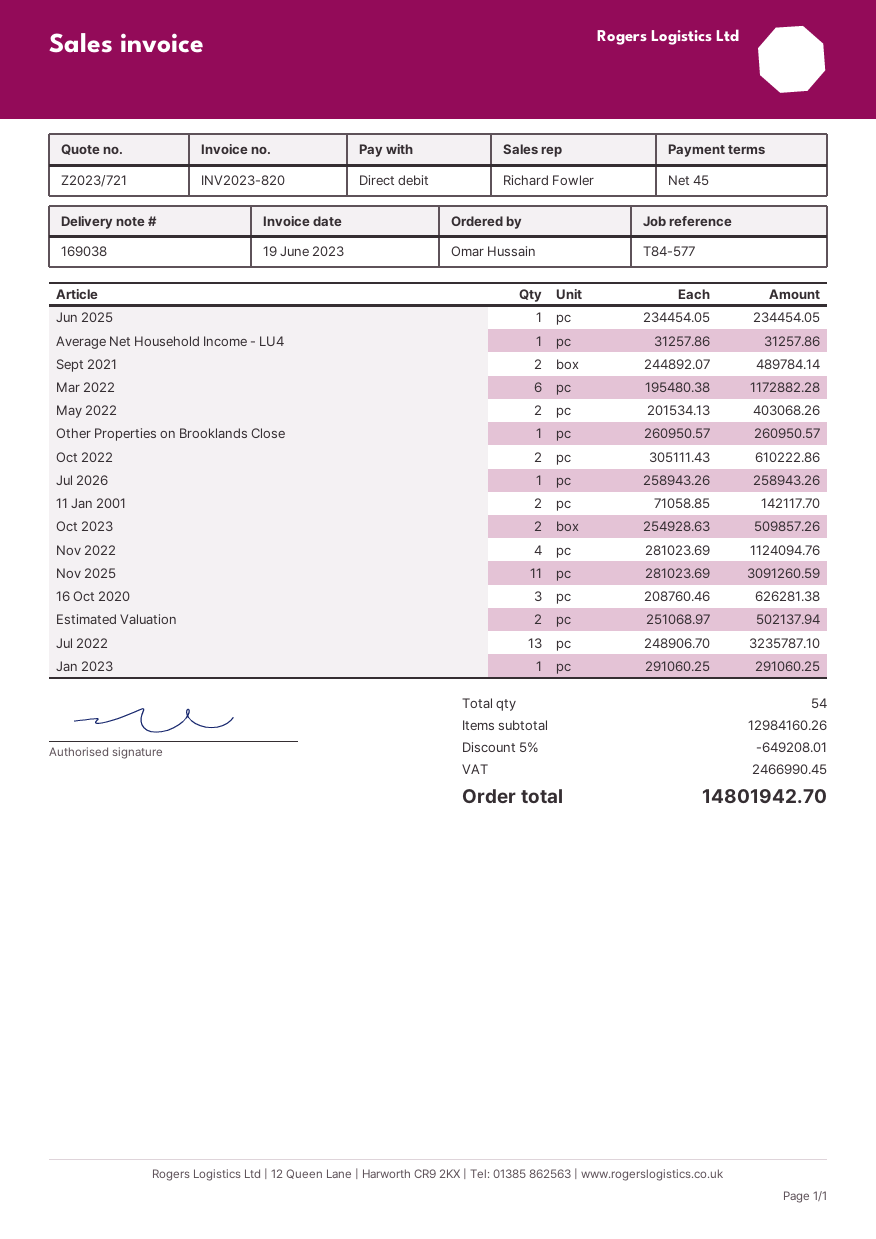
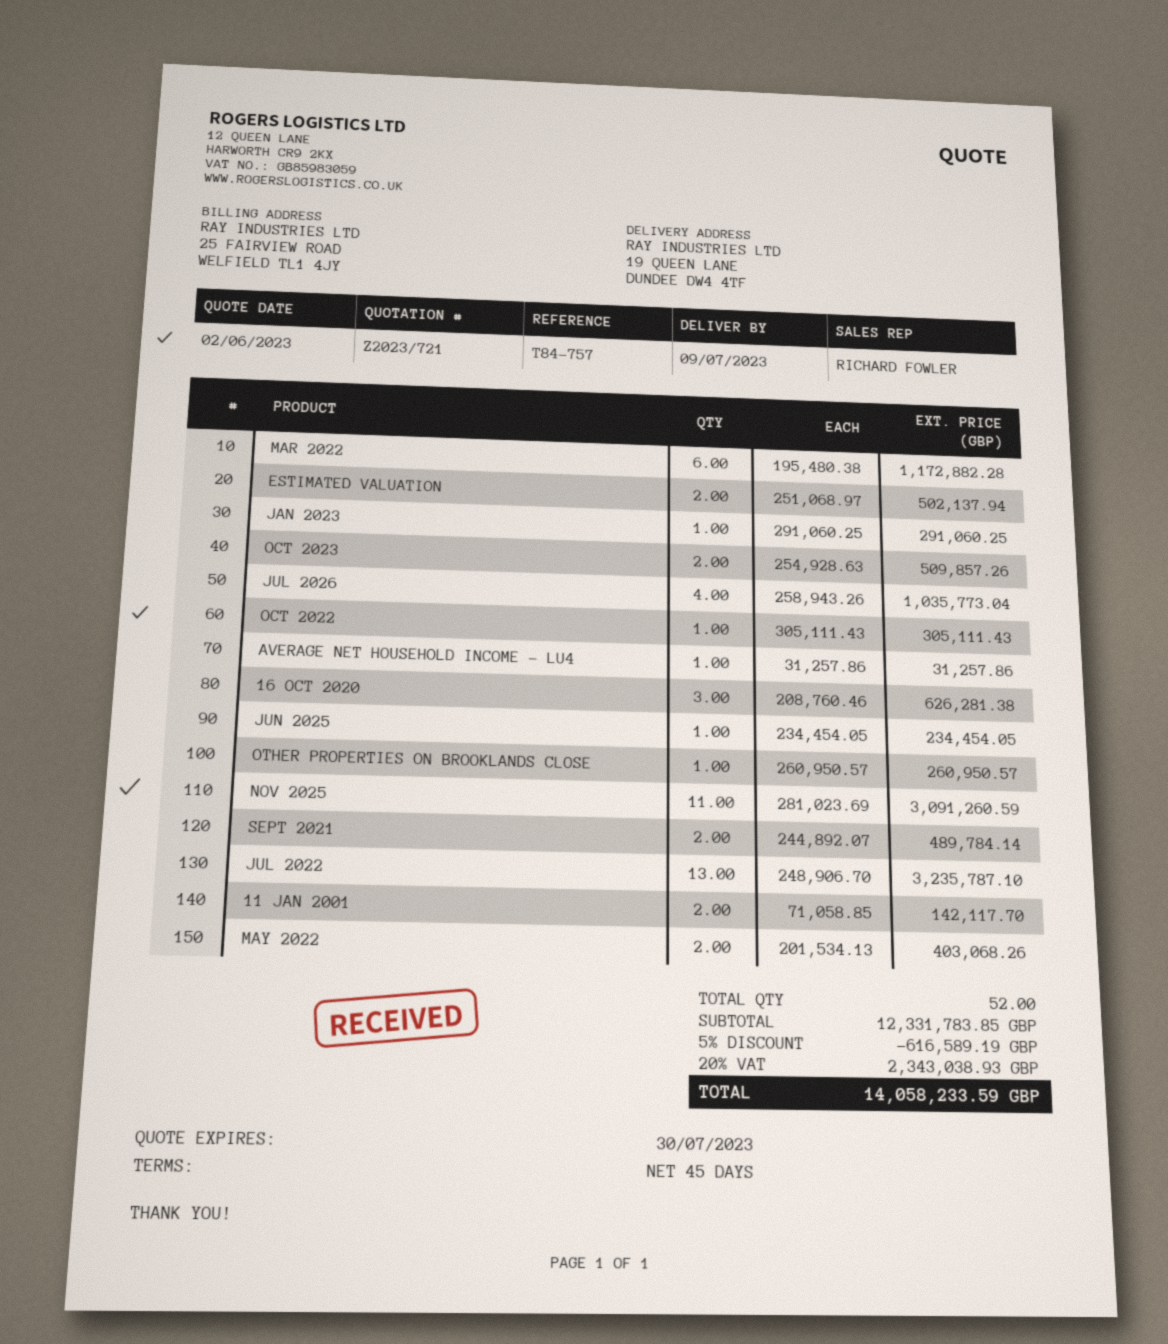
reference: T84-577 -> T84-757
Oct 2022: 2 x 305111.43 = 610222.86 -> 1 x 305111.43 = 305111.43
Jul 2026: 1 x 258943.26 = 258943.26 -> 4 x 258943.26 = 1035773.04
Nov 2022: 4 x 281023.69 = 1124094.76 -> none
total quantity: 54 -> 52
subtotal: 12984160.26 -> 12331783.85
discount: 5% = 649208.01 -> 5% = 616589.19
tax: 2466990.45 -> 2343038.93
total: 14801942.70 -> 14058233.59

